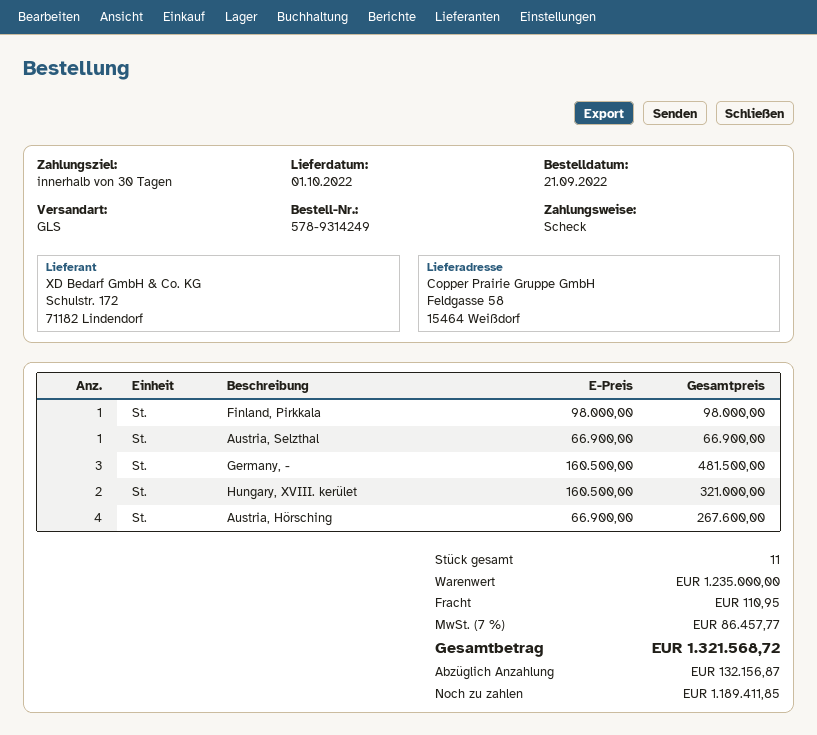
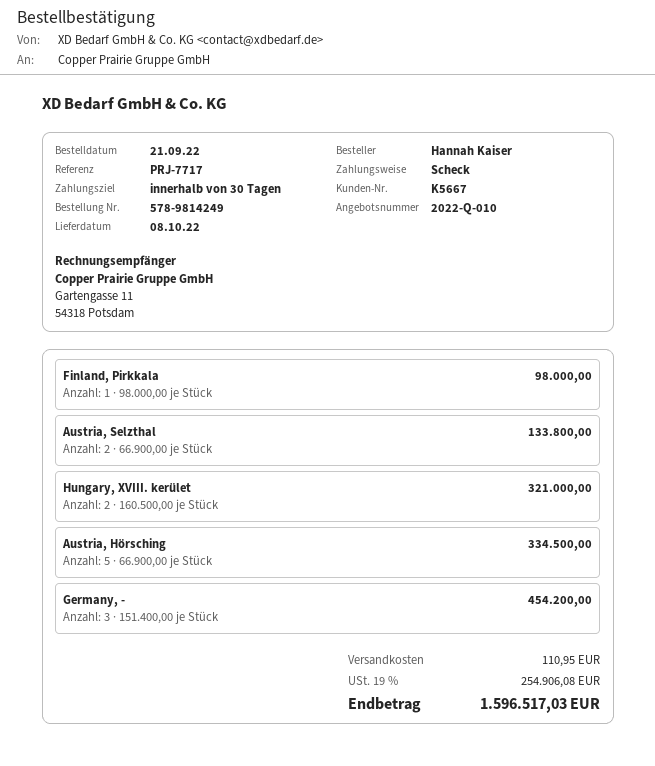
order number: 578-9314249 -> 578-9814249
delivery date: 2022-10-01 -> 2022-10-08
Austria, Selzthal: 1 x 66900.00 = 66900.00 -> 2 x 66900.00 = 133800.00
Germany, -: 3 x 160500.00 = 481500.00 -> 3 x 151400.00 = 454200.00
Austria, Hörsching: 4 x 66900.00 = 267600.00 -> 5 x 66900.00 = 334500.00
tax: 7% = 86457.77 -> 19% = 254906.08
total: 1321568.72 -> 1596517.03

